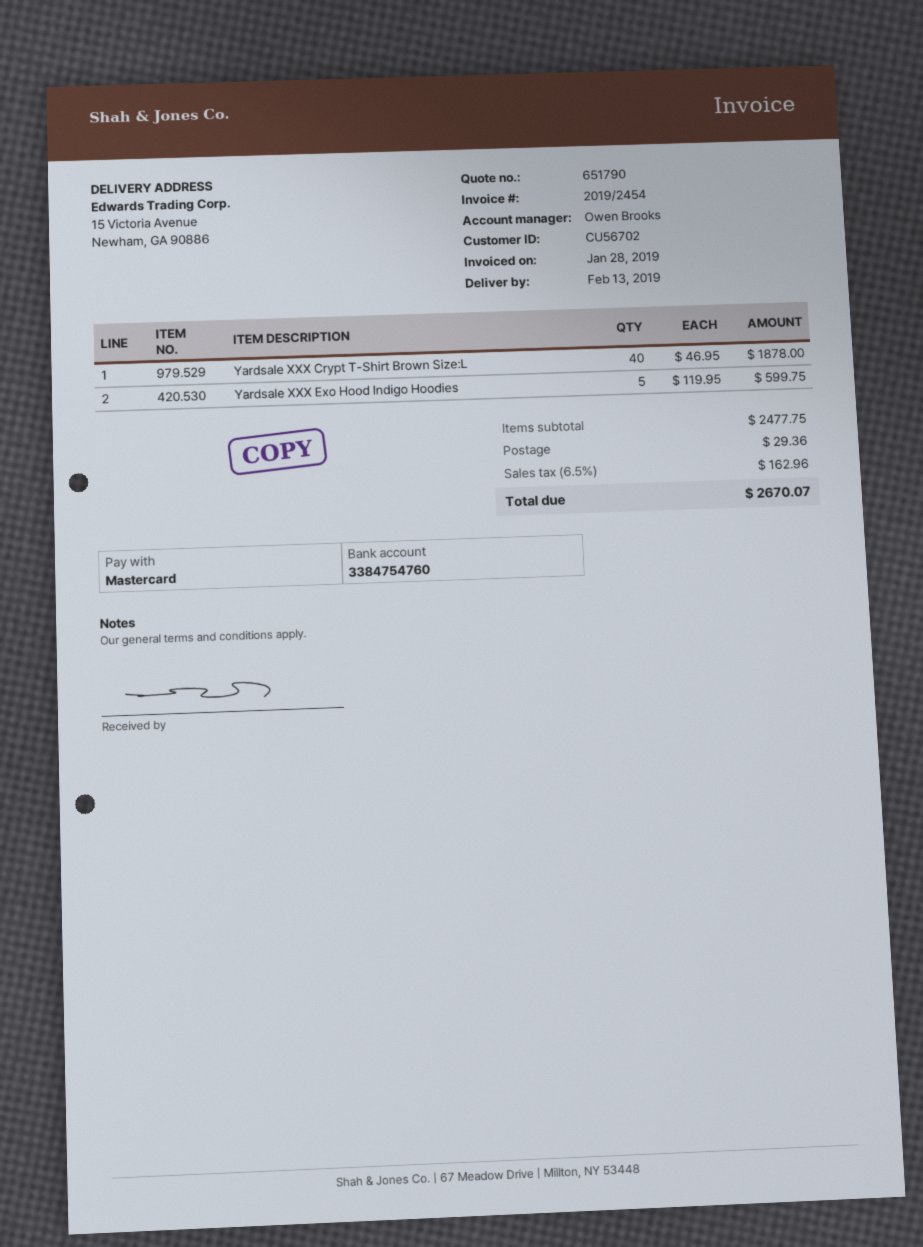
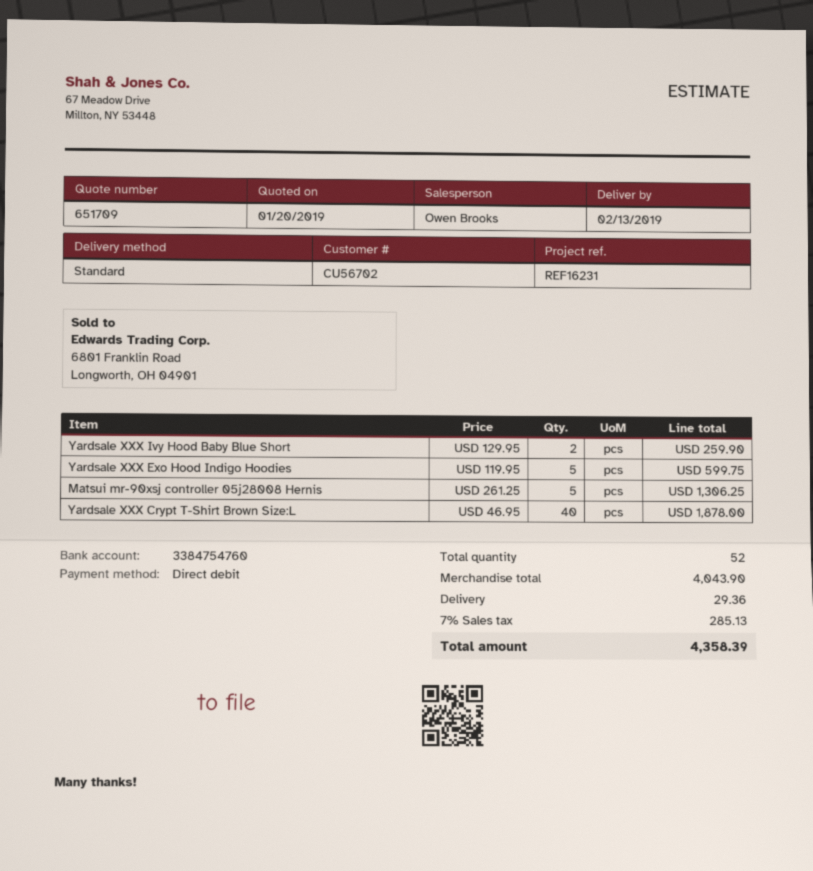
quote number: 651790 -> 651709
payment method: Mastercard -> direct debit
Yardsale XXX Ivy Hood Baby Blue Short: none -> 2 x 129.95 = 259.90
Matsui mr-90xsj controller 05j28008 Hernis: none -> 5 x 261.25 = 1306.25
subtotal: 2477.75 -> 4043.90
tax: 6.5% = 162.96 -> 7% = 285.13
total: 2670.07 -> 4358.39

